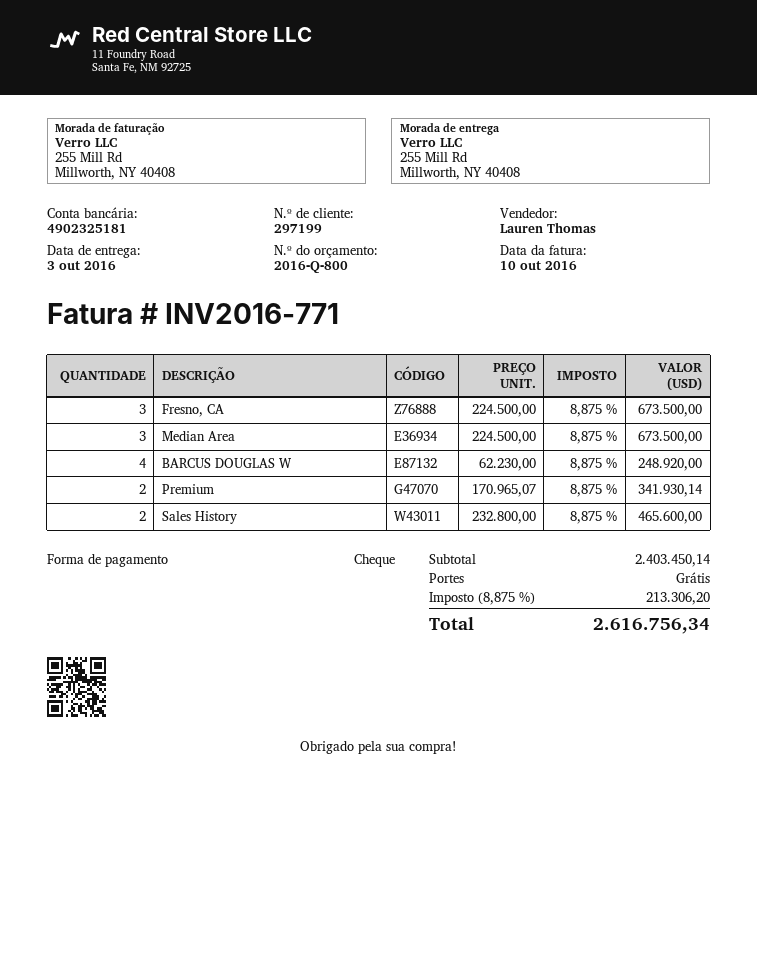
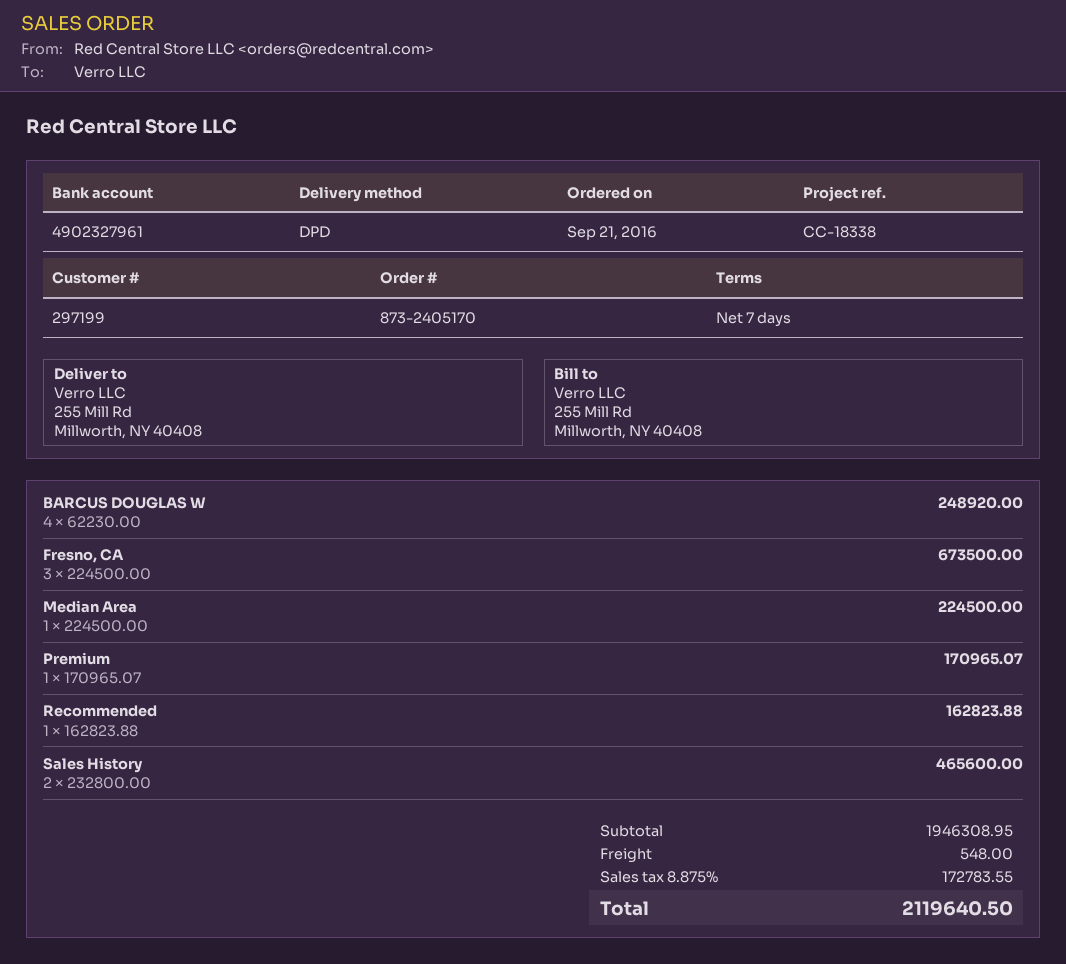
bank account: 4902325181 -> 4902327961
Median Area: 3 x 224500.00 = 673500.00 -> 1 x 224500.00 = 224500.00
Premium: 2 x 170965.07 = 341930.14 -> 1 x 170965.07 = 170965.07
Recommended: none -> 1 x 162823.88 = 162823.88
subtotal: 2403450.14 -> 1946308.95
shipping: 0.00 -> 548.00
tax: 8.875% = 213306.20 -> 8.875% = 172783.55
total: 2616756.34 -> 2119640.50

